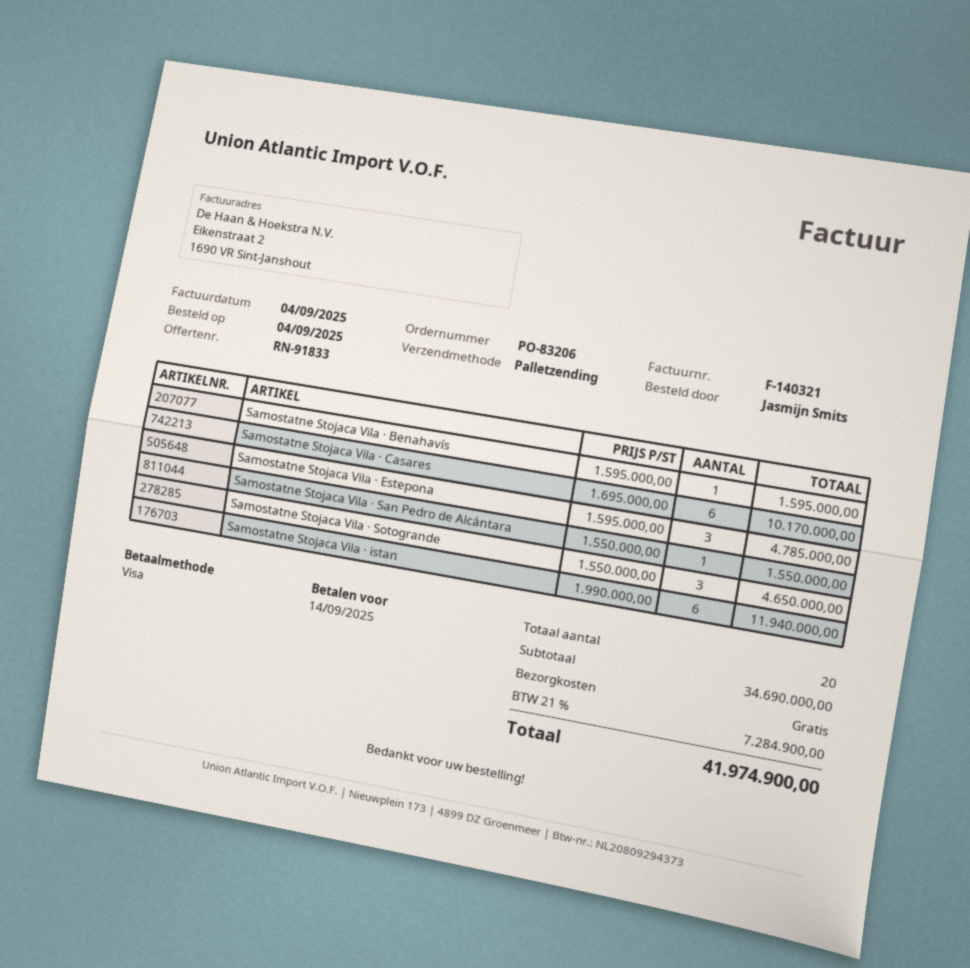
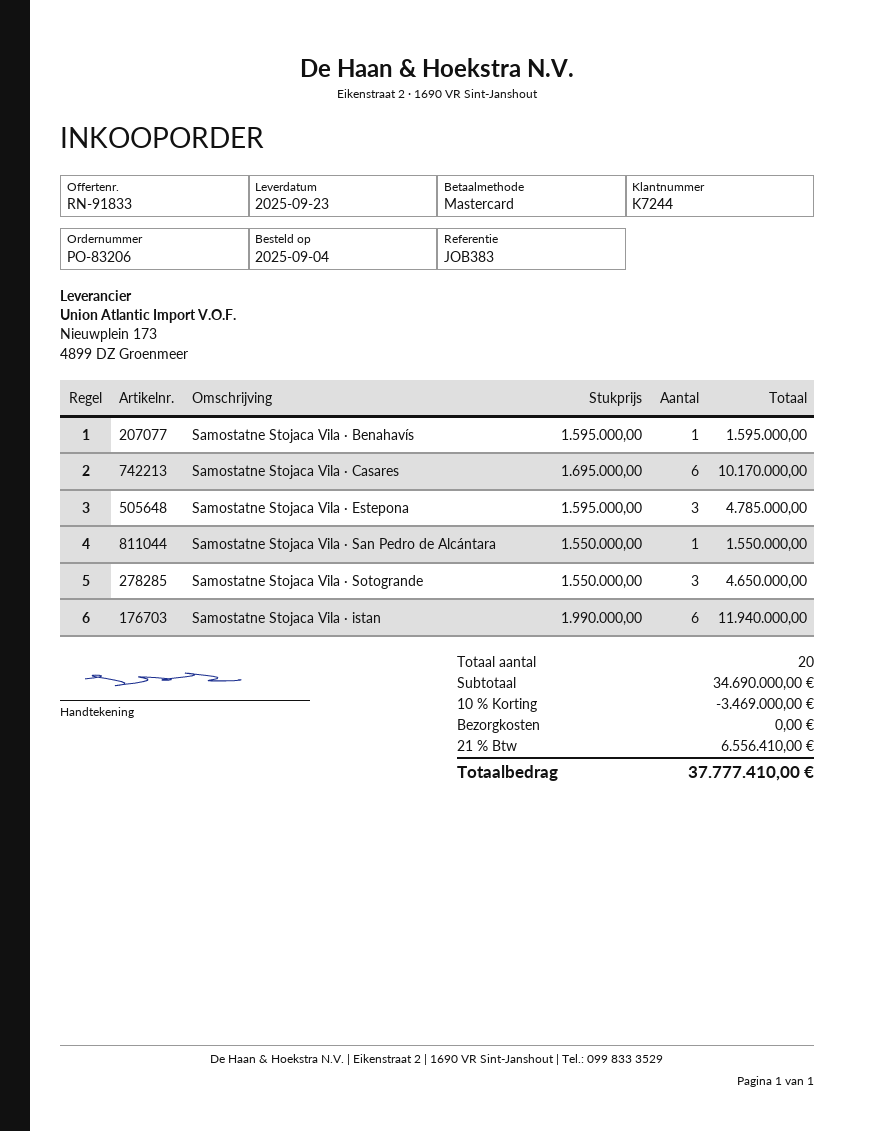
payment method: Visa -> Mastercard
discount: none -> 10% = 3469000.00
tax: 21% = 7284900.00 -> 21% = 6556410.00
total: 41974900.00 -> 37777410.00

